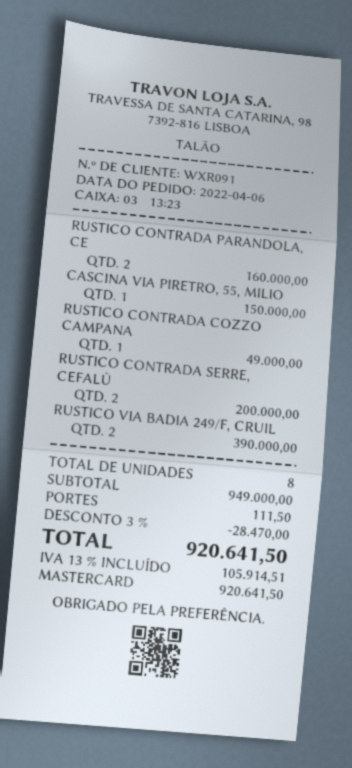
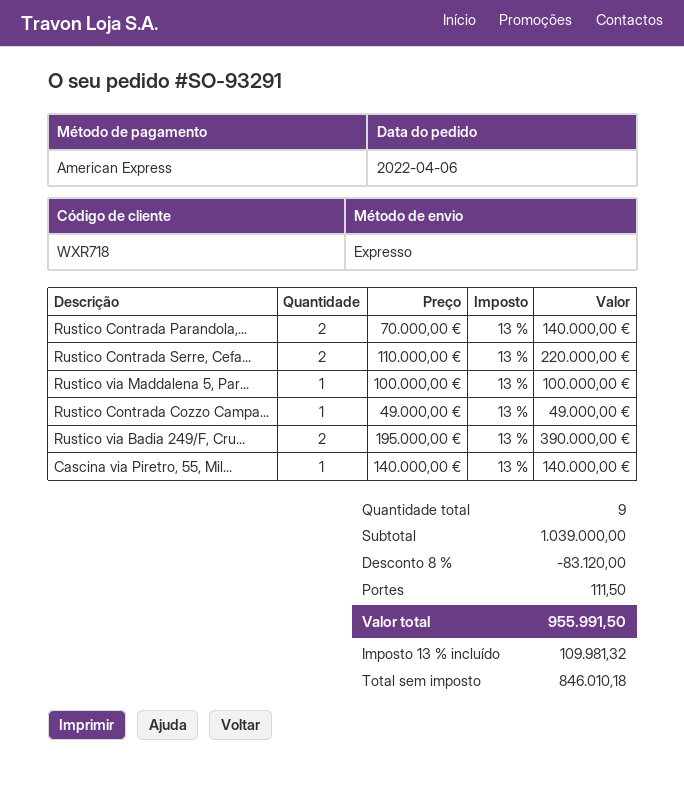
customer number: WXR091 -> WXR718
payment method: Mastercard -> American Express
RUSTICO CONTRADA PARANDOLA, CE: 2 for 160000.00 -> 2 for 140000.00
CASCINA VIA PIRETRO, 55, MILIO: 1 for 150000.00 -> 1 for 140000.00
RUSTICO CONTRADA SERRE, CEFALÙ: 2 for 200000.00 -> 2 for 220000.00
Rustico via Maddalena 5, Par...: none -> 1 for 100000.00
total quantity: 8 -> 9
subtotal: 949000.00 -> 1039000.00
discount: 3% = 28470.00 -> 8% = 83120.00
tax: 13% = 105914.51 -> 13% = 109981.32
total: 920641.50 -> 955991.50

